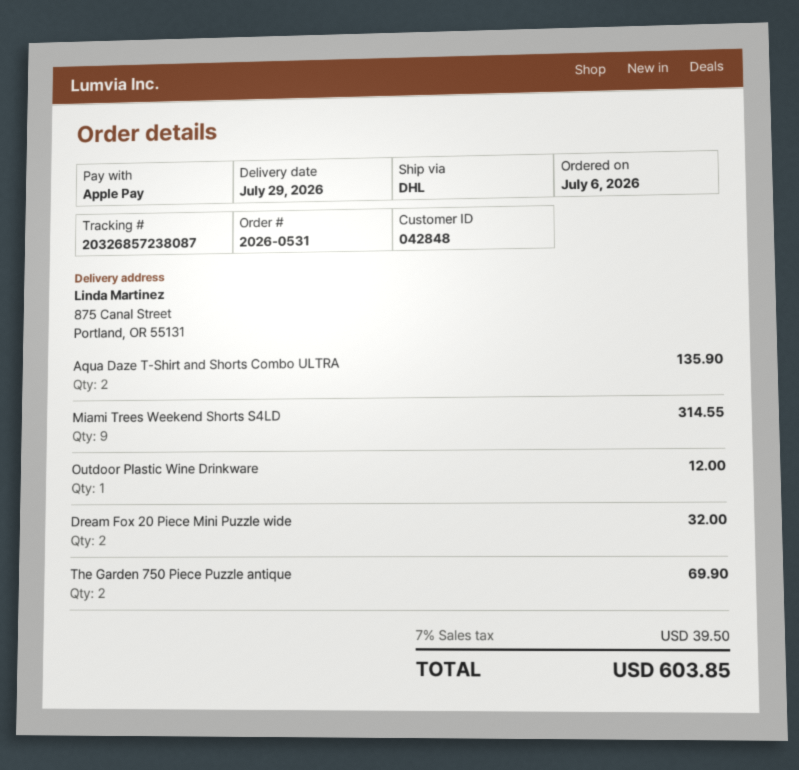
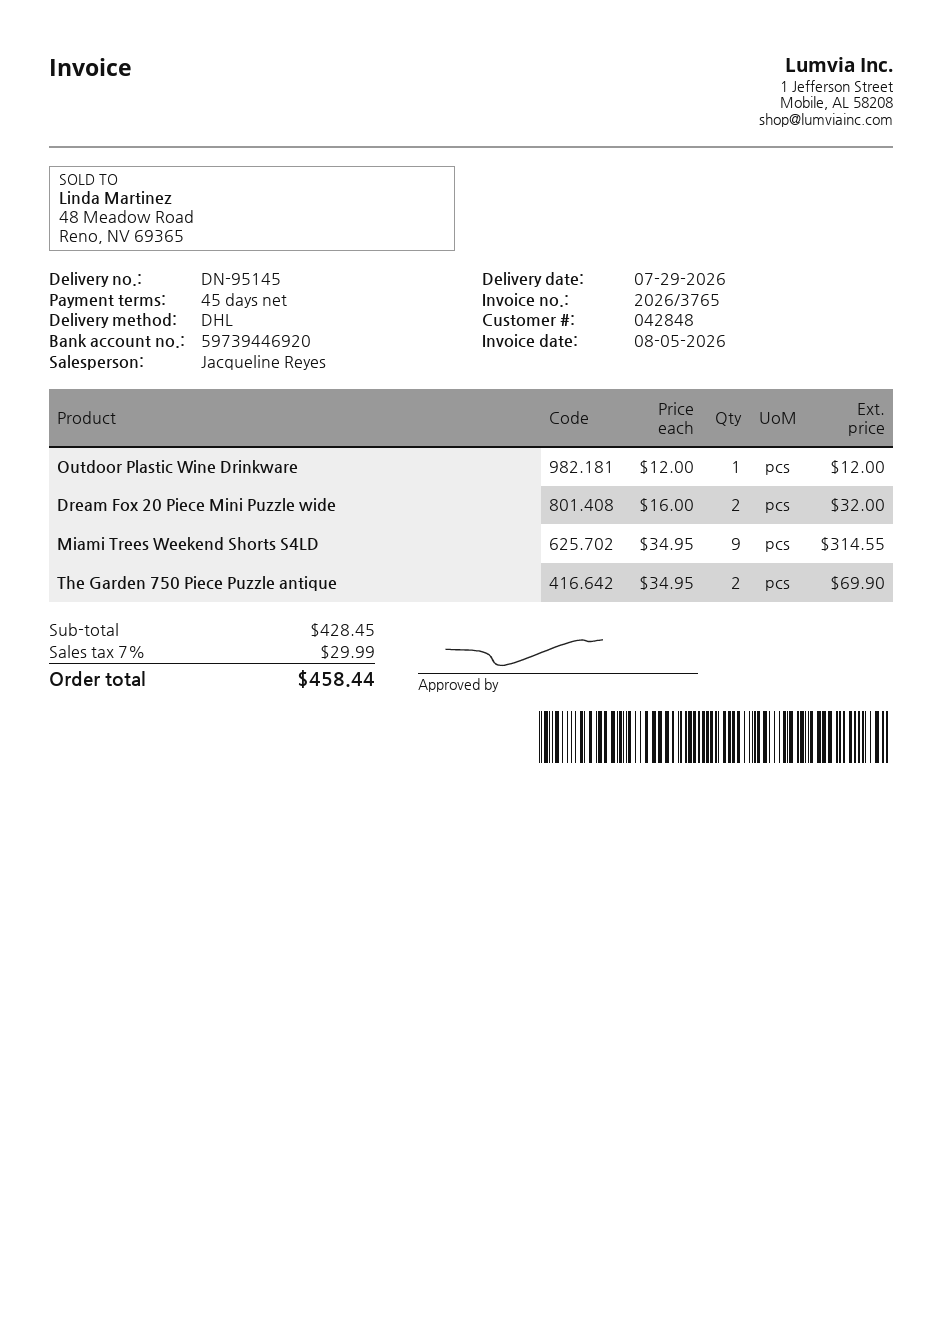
Aqua Daze T-Shirt and Shorts Combo ULTRA: 2 for 135.90 -> none
tax: 7% = 39.50 -> 7% = 29.99
total: 603.85 -> 458.44

